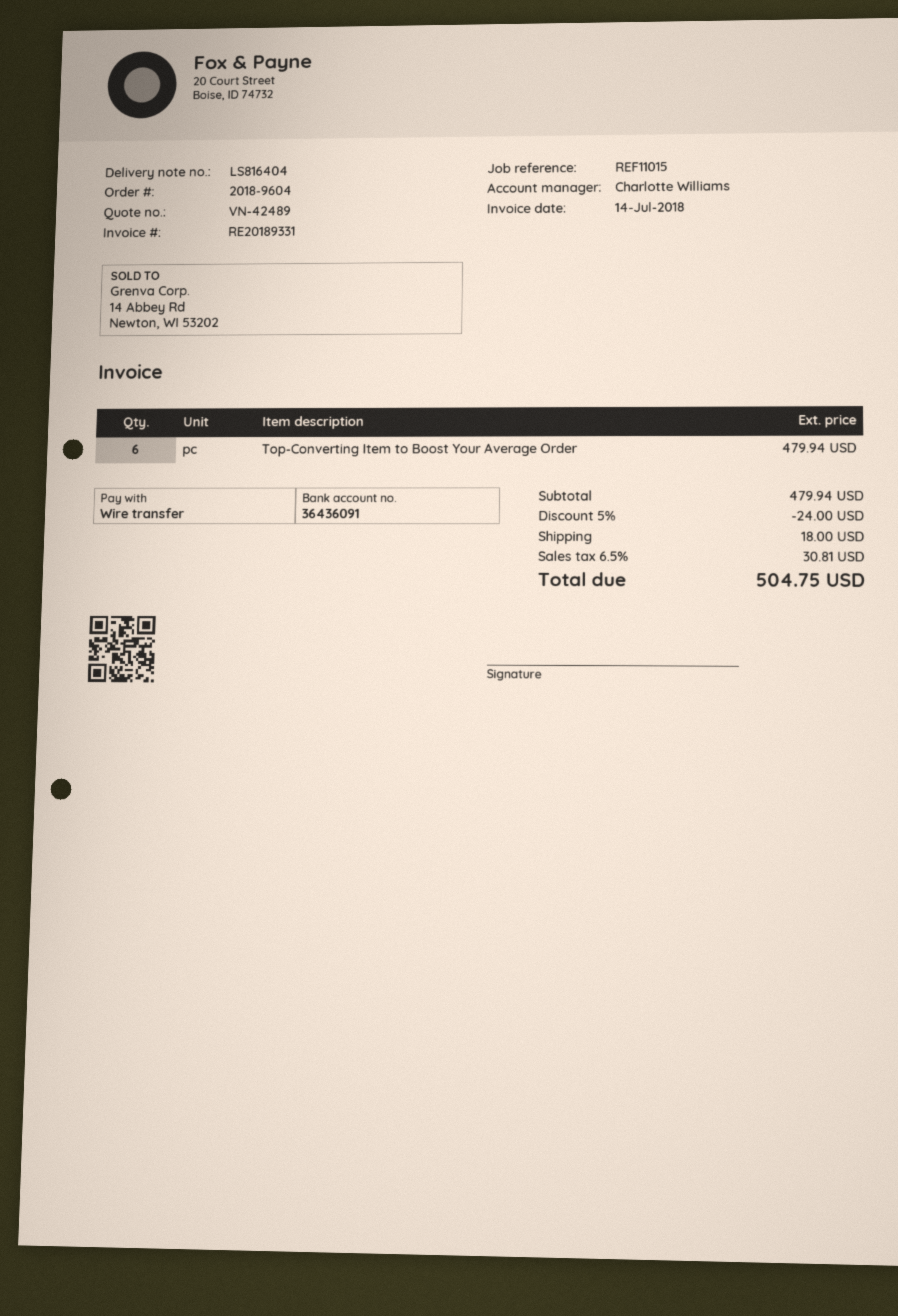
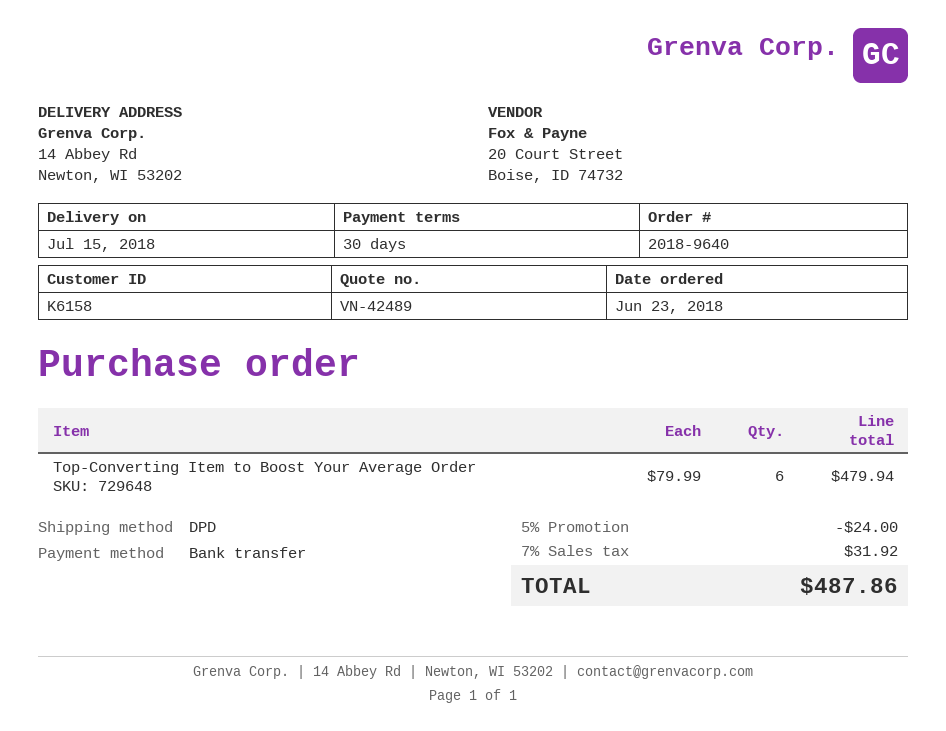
order number: 2018-9604 -> 2018-9640
shipping: 18.00 -> none
tax: 6.5% = 30.81 -> 7% = 31.92
total: 504.75 -> 487.86

